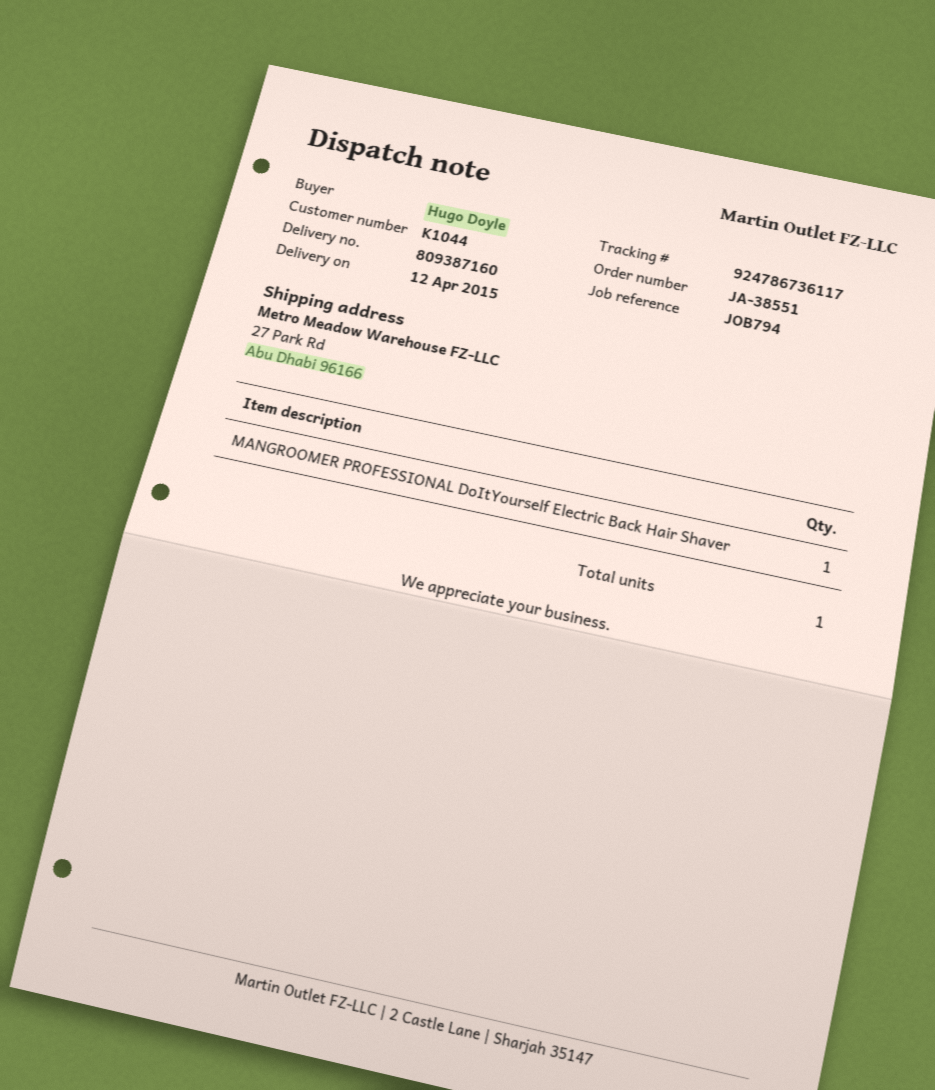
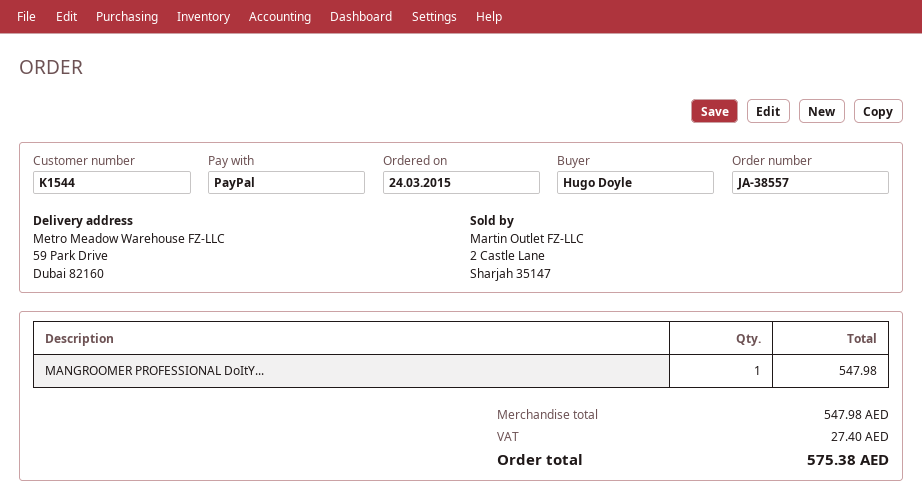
order number: JA-38551 -> JA-38557
customer number: K1044 -> K1544
ship to: 27 Park Rd, Abu Dhabi 96166 -> 59 Park Drive, Dubai 82160

